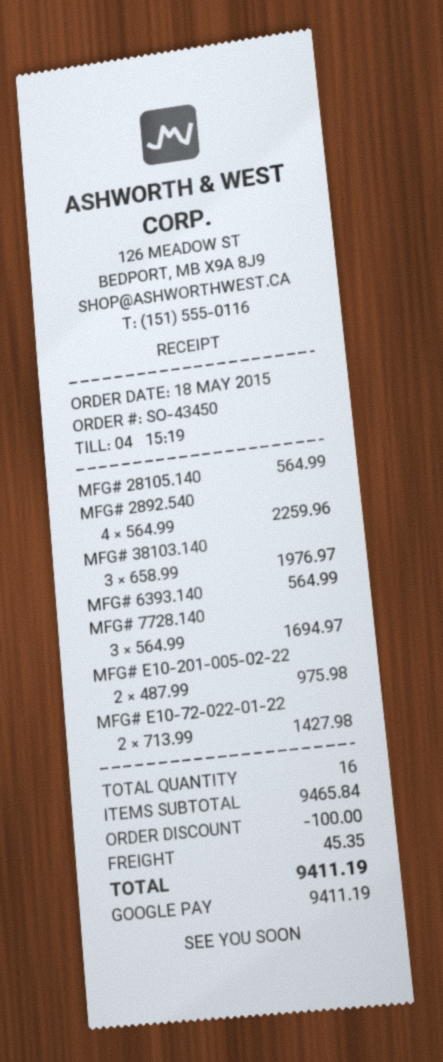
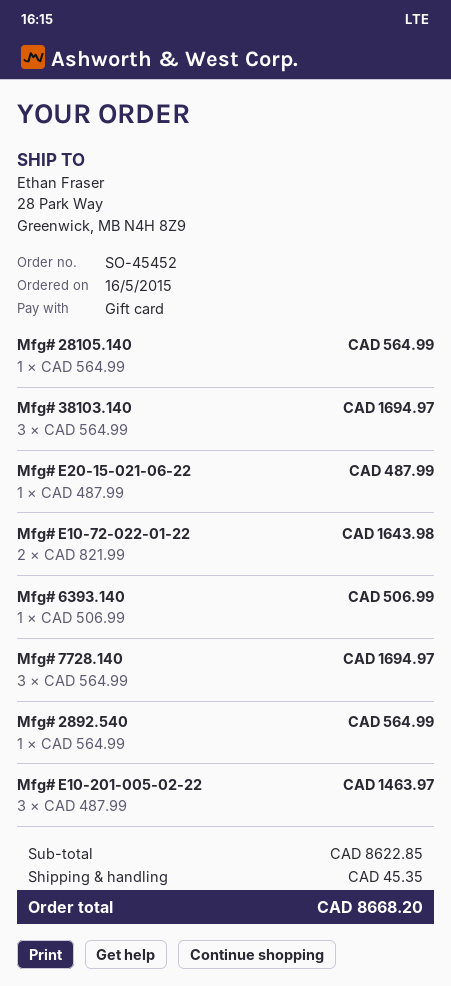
order number: SO-43450 -> SO-45452
order date: 2015-05-18 -> 2015-05-16
payment method: Google Pay -> gift card
MFG# 2892.540: 4 x 564.99 = 2259.96 -> 1 x 564.99 = 564.99
MFG# 38103.140: 3 x 658.99 = 1976.97 -> 3 x 564.99 = 1694.97
MFG# 6393.140: 1 x 564.99 = 564.99 -> 1 x 506.99 = 506.99
MFG# E10-201-005-02-22: 2 x 487.99 = 975.98 -> 3 x 487.99 = 1463.97
MFG# E10-72-022-01-22: 2 x 713.99 = 1427.98 -> 2 x 821.99 = 1643.98
Mfg# E20-15-021-06-22: none -> 1 x 487.99 = 487.99
subtotal: 9465.84 -> 8622.85
discount: 100.00 -> none
total: 9411.19 -> 8668.20

